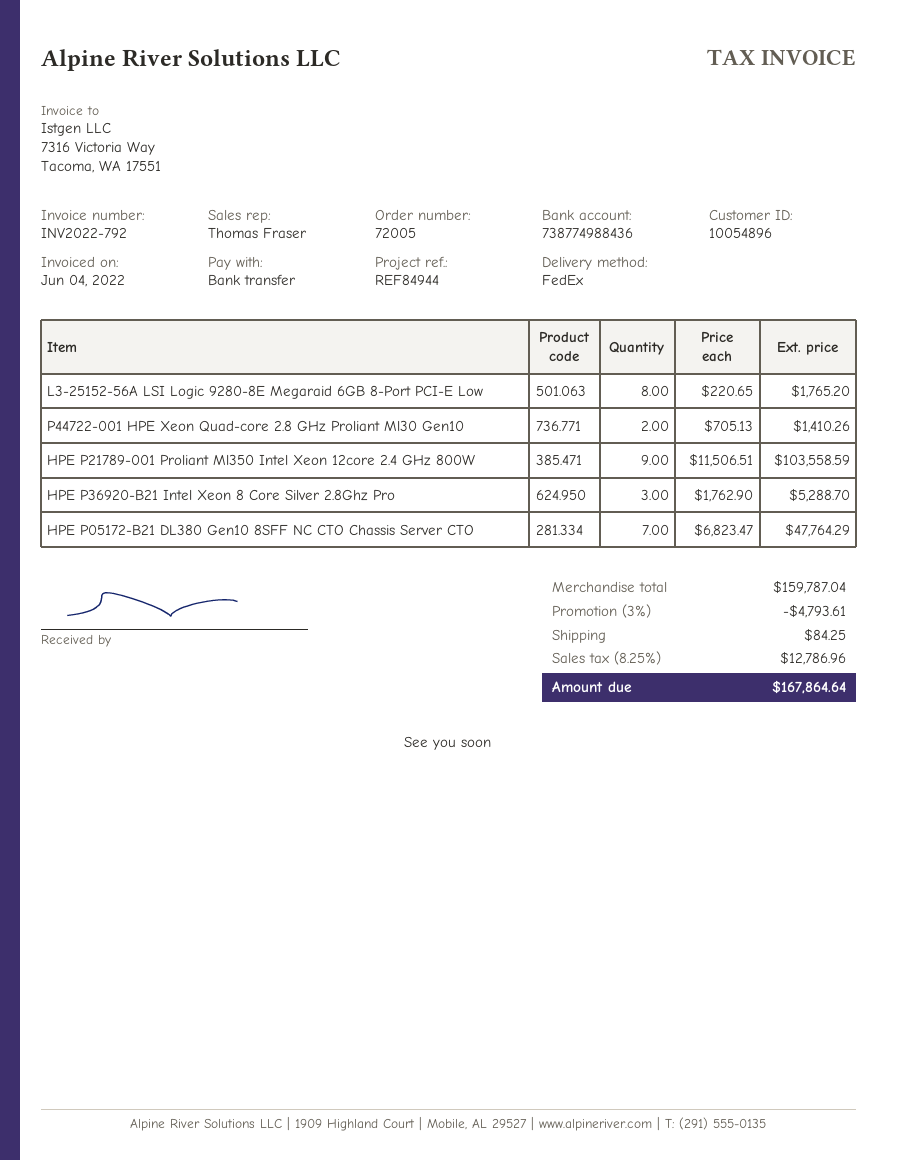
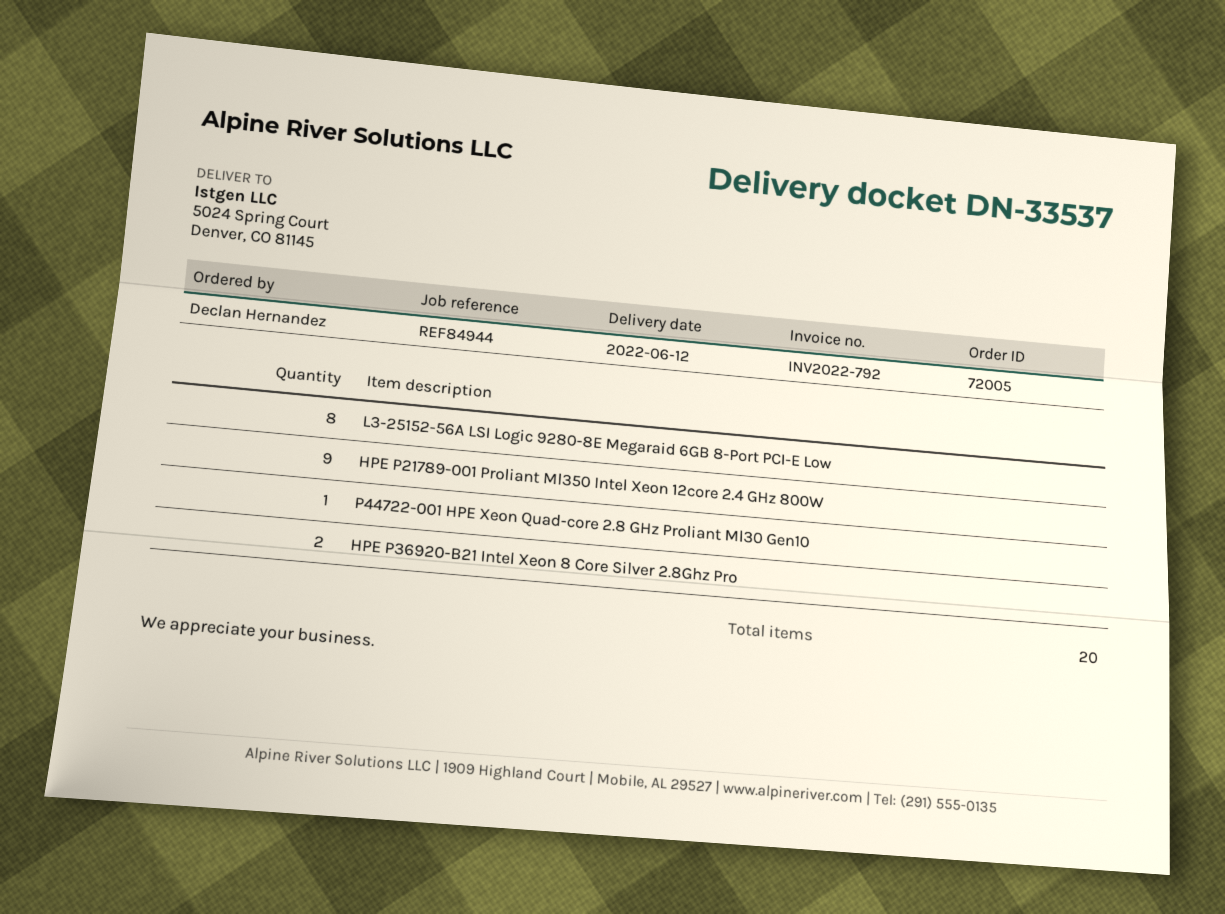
P44722-001 HPE Xeon Quad-core 2.8 GHz Proliant Ml30 Gen10: 2 -> 1
HPE P36920-B21 Intel Xeon 8 Core Silver 2.8Ghz Pro: 3 -> 2
HPE P05172-B21 DL380 Gen10 8SFF NC CTO Chassis Server CTO: 7 -> none

